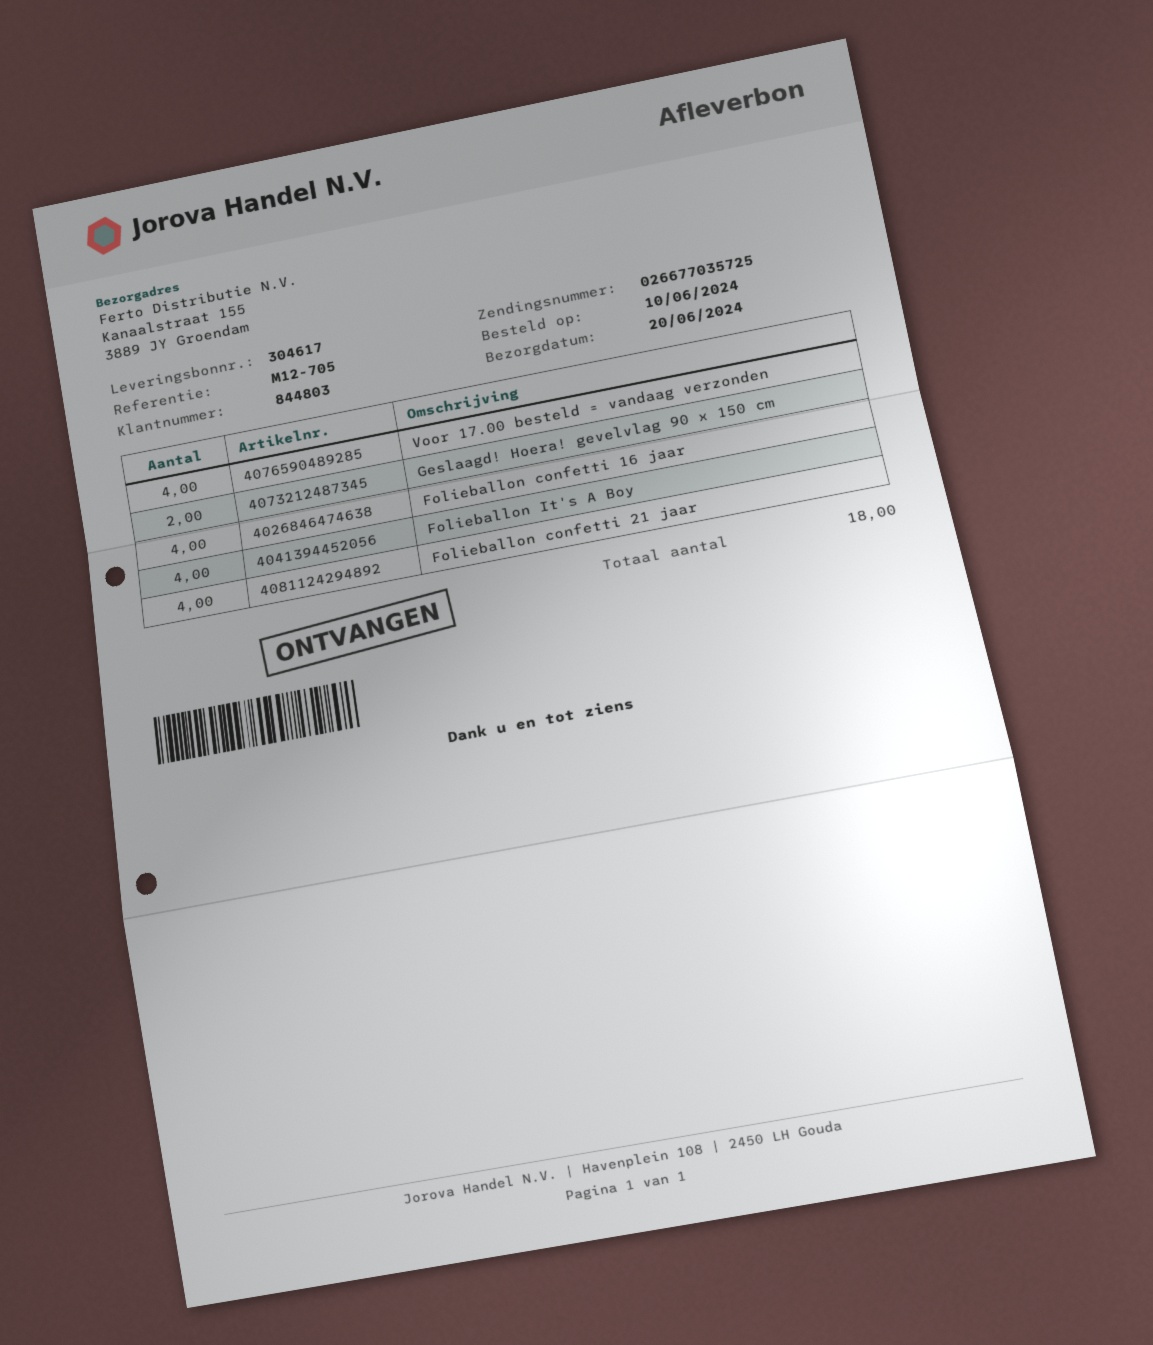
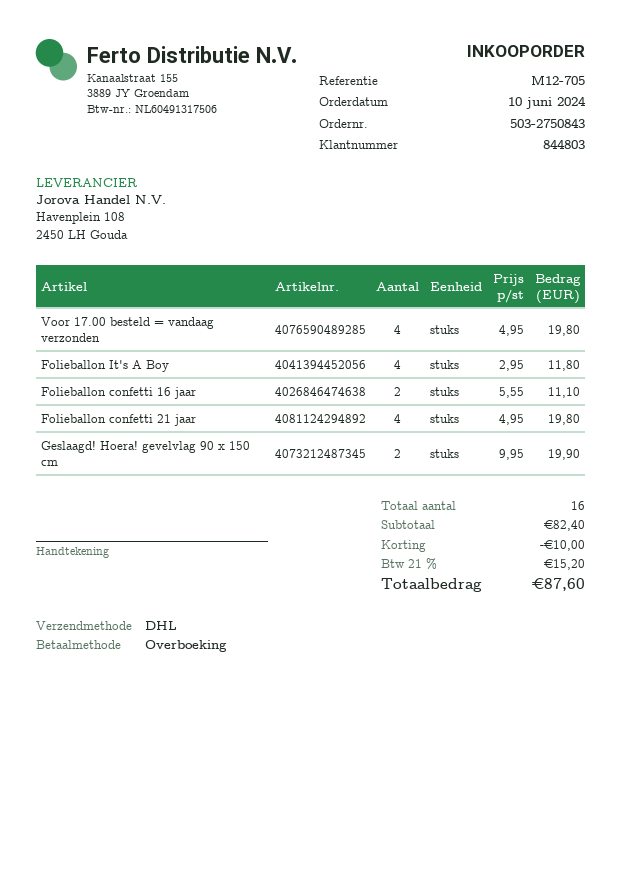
Folieballon confetti 16 jaar: 4 -> 2
total quantity: 18 -> 16

